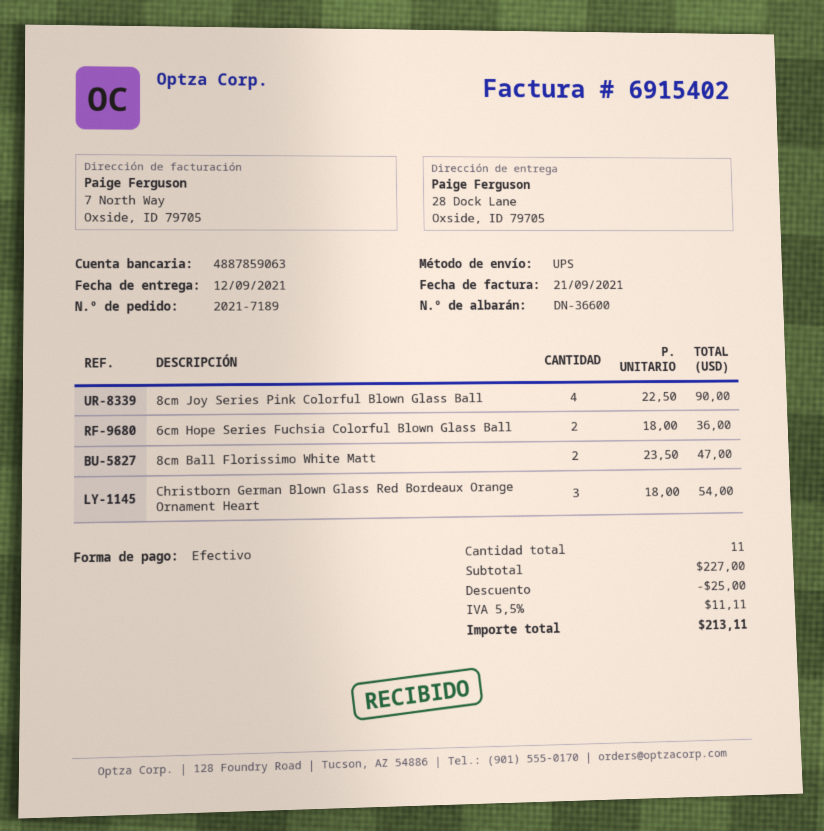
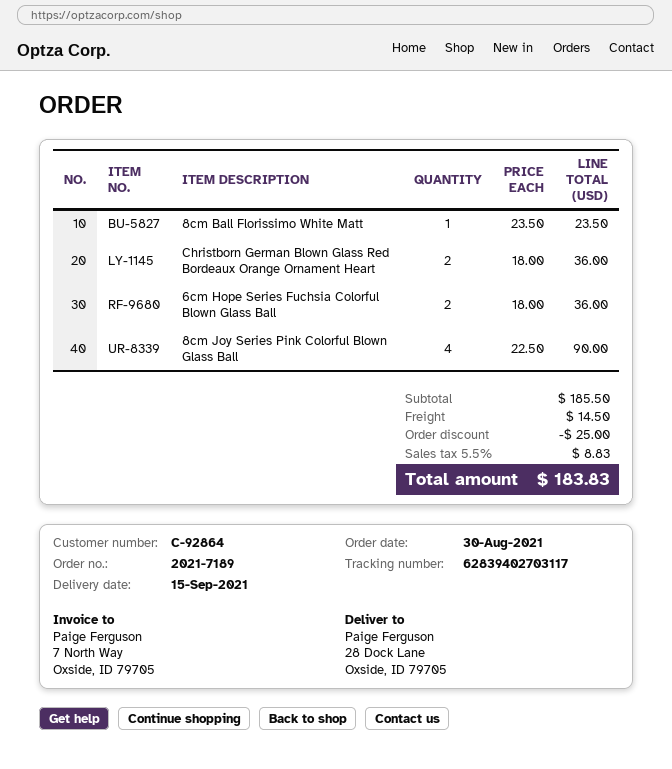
delivery date: 2021-09-12 -> 2021-09-15
8cm Ball Florissimo White Matt: 2 x 23.50 = 47.00 -> 1 x 23.50 = 23.50
Christborn German Blown Glass Red Bordeaux Orange Ornament Heart: 3 x 18.00 = 54.00 -> 2 x 18.00 = 36.00
subtotal: 227.00 -> 185.50
shipping: none -> 14.50
tax: 5.5% = 11.11 -> 5.5% = 8.83
total: 213.11 -> 183.83

